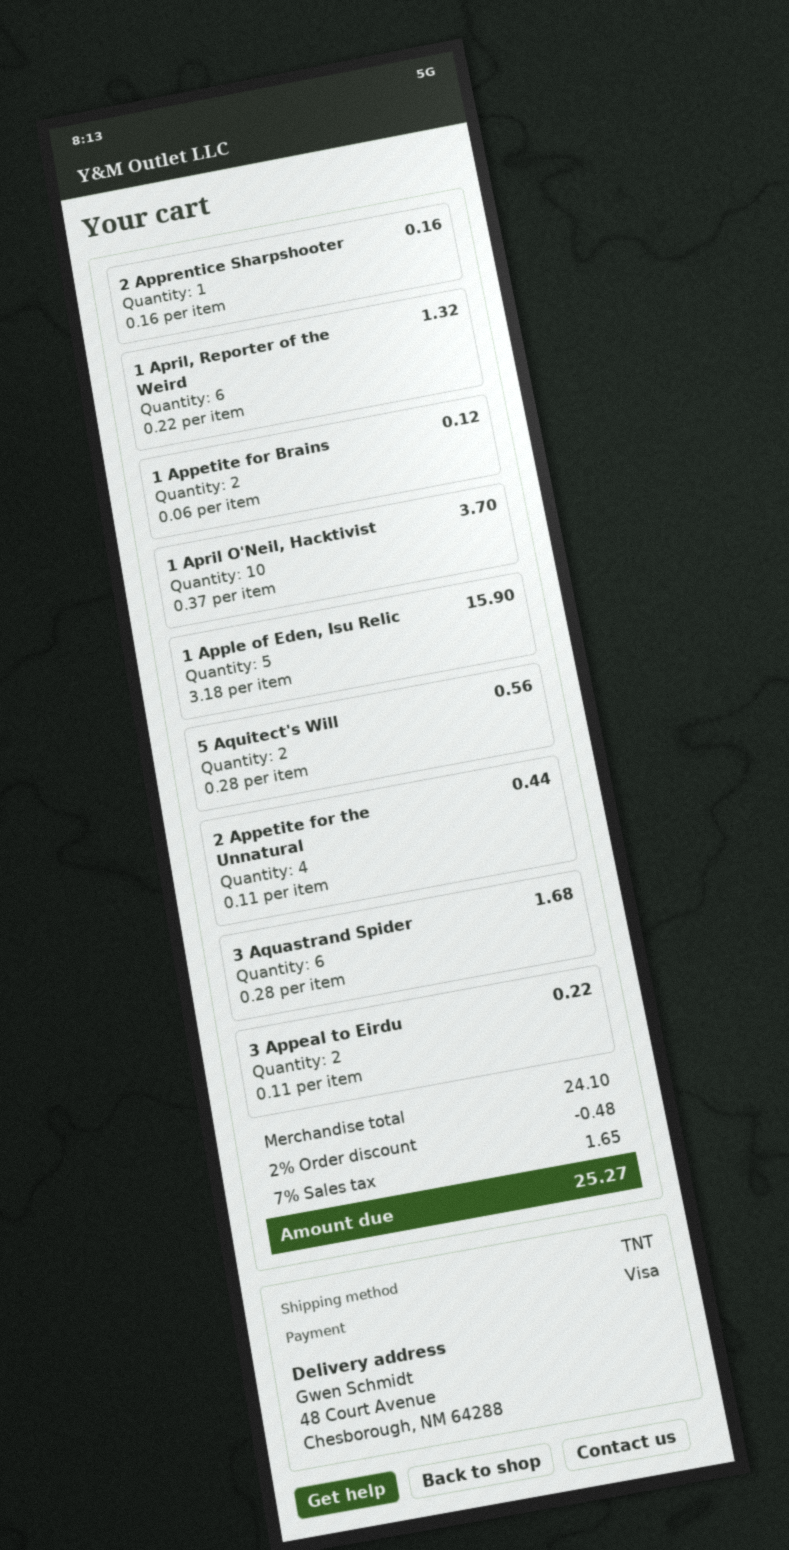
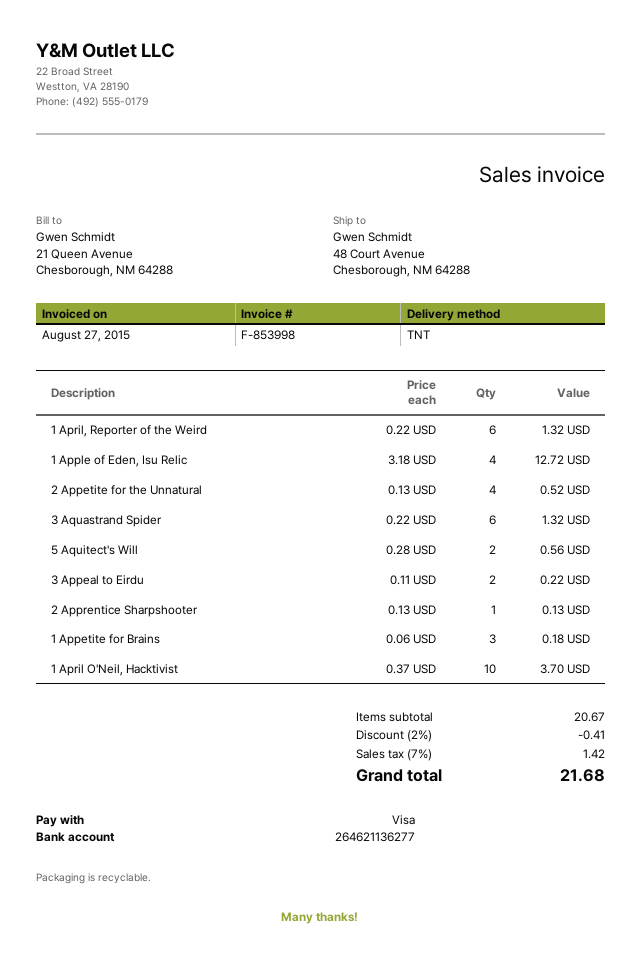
2 Apprentice Sharpshooter: 1 x 0.16 = 0.16 -> 1 x 0.13 = 0.13
1 Appetite for Brains: 2 x 0.06 = 0.12 -> 3 x 0.06 = 0.18
1 Apple of Eden, Isu Relic: 5 x 3.18 = 15.90 -> 4 x 3.18 = 12.72
2 Appetite for the Unnatural: 4 x 0.11 = 0.44 -> 4 x 0.13 = 0.52
3 Aquastrand Spider: 6 x 0.28 = 1.68 -> 6 x 0.22 = 1.32
subtotal: 24.10 -> 20.67
discount: 2% = 0.48 -> 2% = 0.41
tax: 7% = 1.65 -> 7% = 1.42
total: 25.27 -> 21.68

